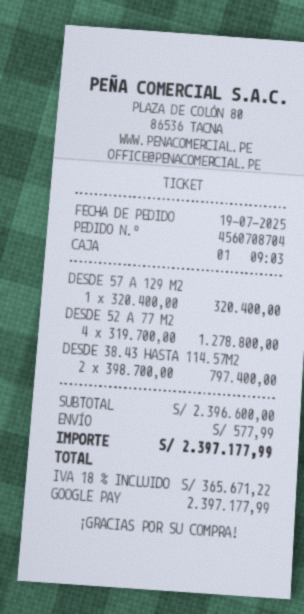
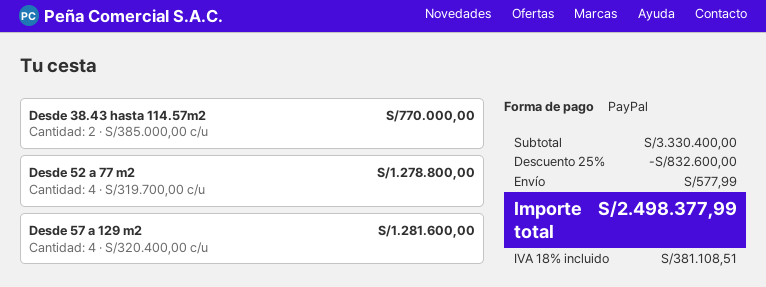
payment method: Google Pay -> PayPal
DESDE 57 A 129 M2: 1 x 320400.00 = 320400.00 -> 4 x 320400.00 = 1281600.00
DESDE 38.43 HASTA 114.57M2: 2 x 398700.00 = 797400.00 -> 2 x 385000.00 = 770000.00
subtotal: 2396600.00 -> 3330400.00
discount: none -> 25% = 832600.00
tax: 18% = 365671.22 -> 18% = 381108.51
total: 2397177.99 -> 2498377.99

